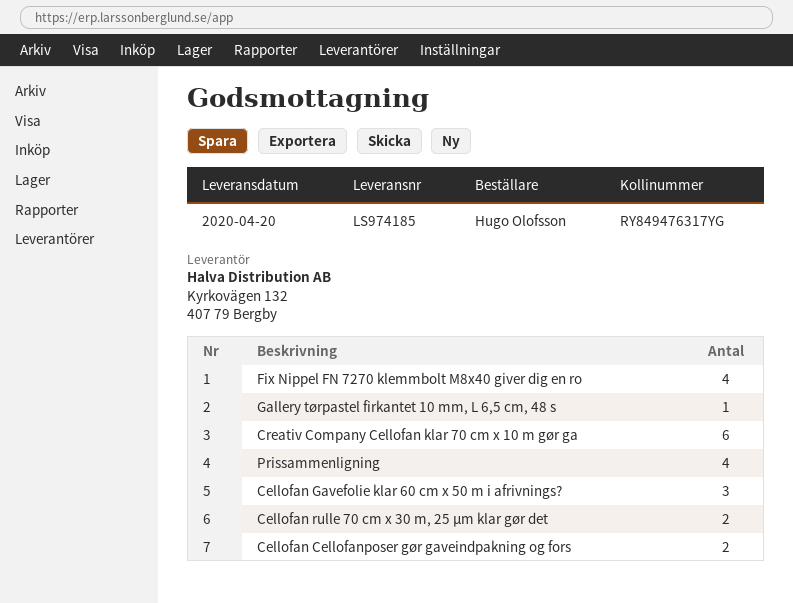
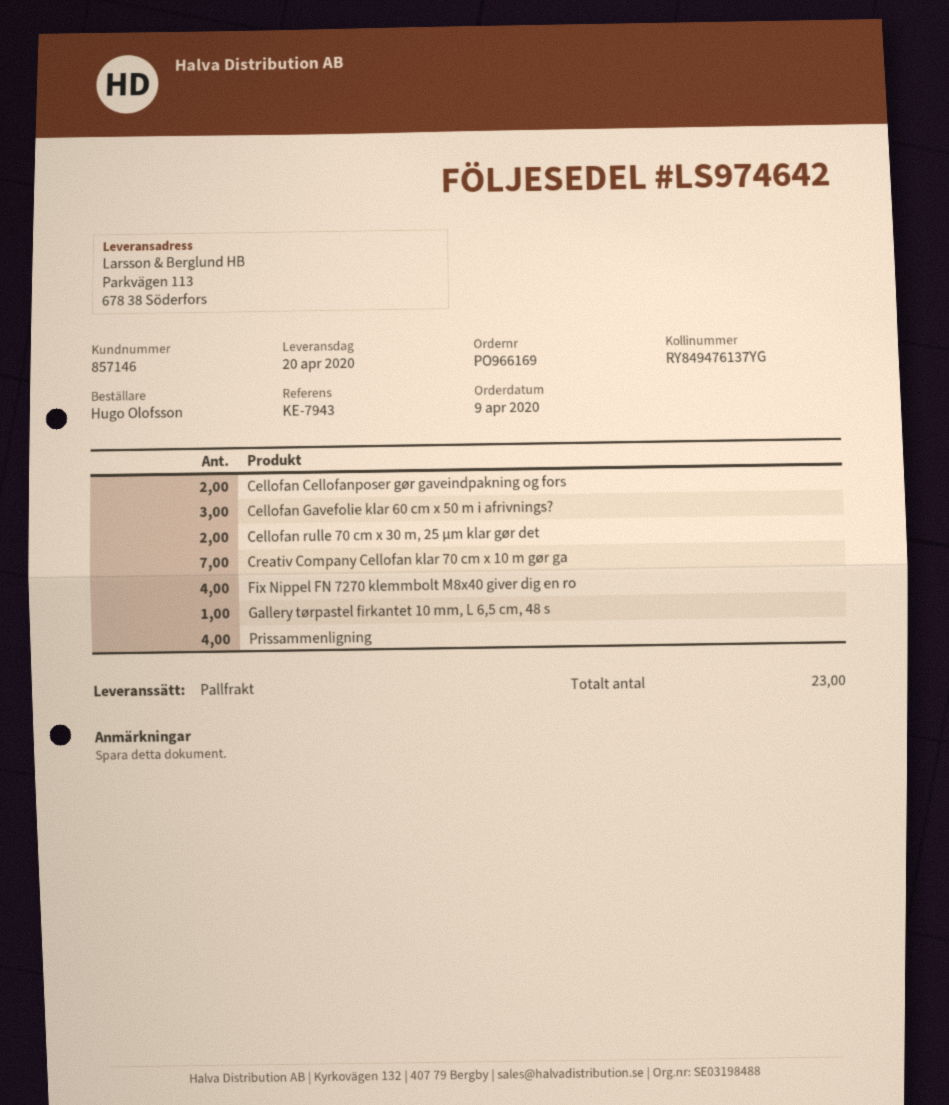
delivery note number: LS974185 -> LS974642
tracking number: RY849476317YG -> RY849476137YG
Creativ Company Cellofan klar 70 cm x 10 m gør ga: 6 -> 7

